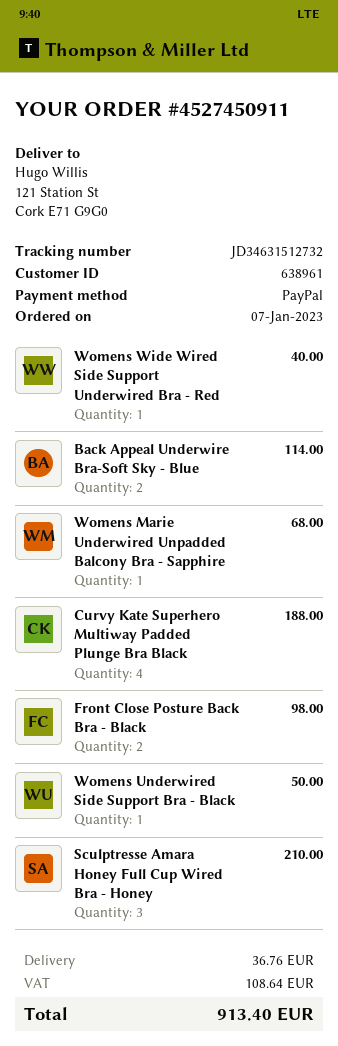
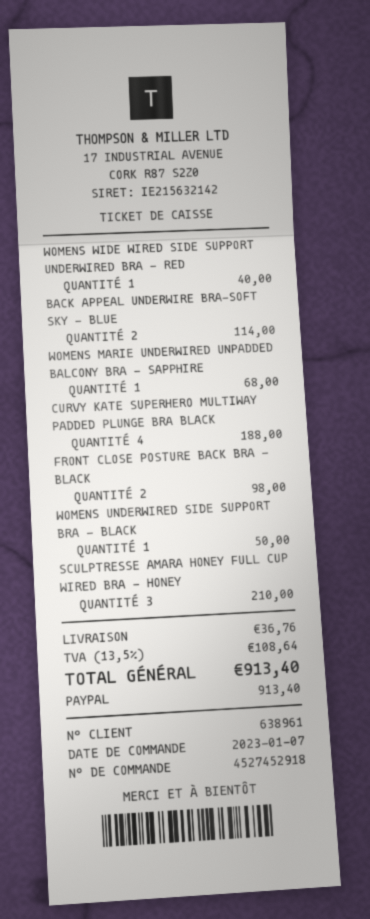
order number: 4527450911 -> 4527452918

